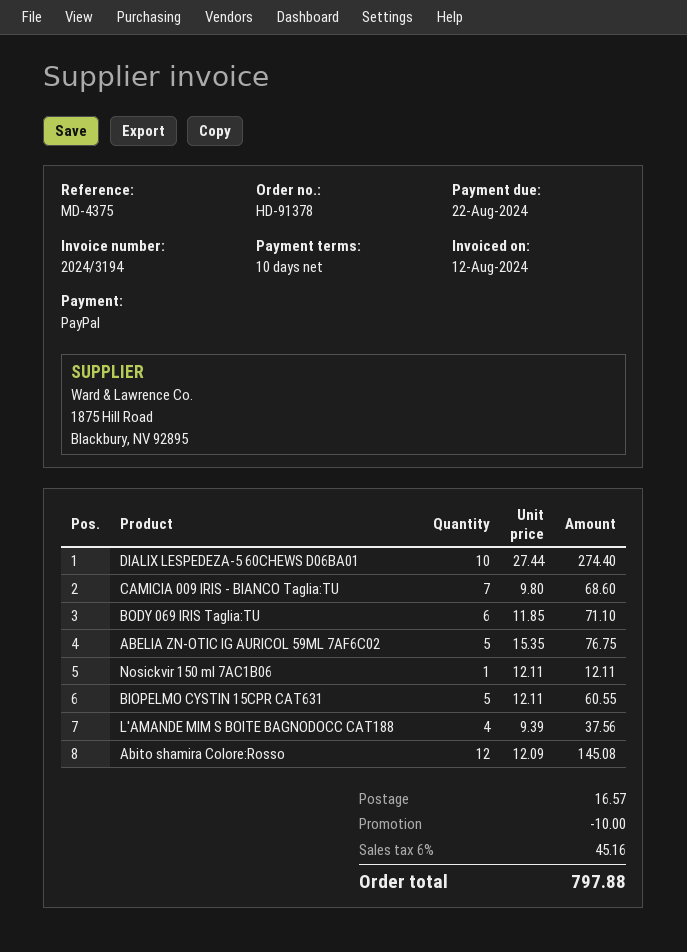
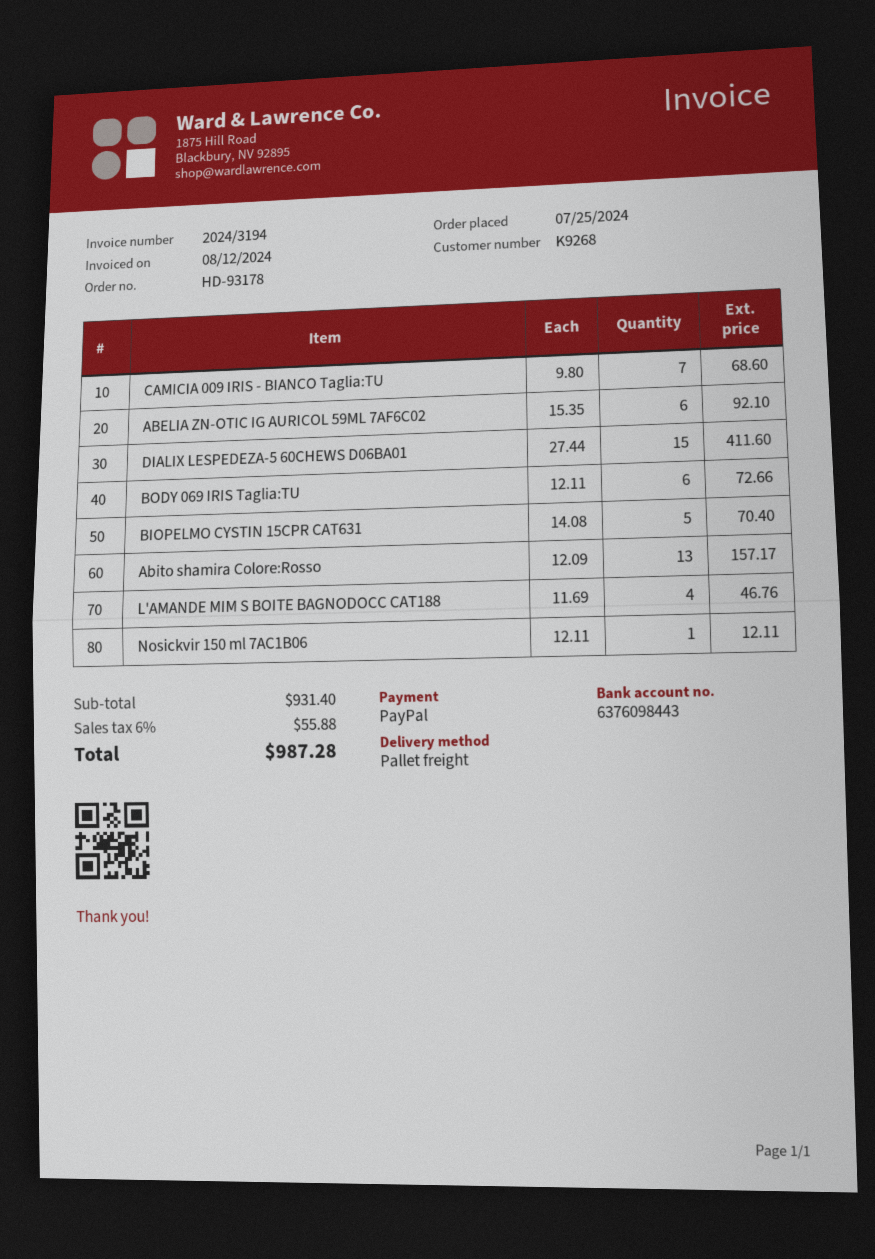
order number: HD-91378 -> HD-93178
DIALIX LESPEDEZA-5 60CHEWS D06BA01: 10 x 27.44 = 274.40 -> 15 x 27.44 = 411.60
BODY 069 IRIS Taglia:TU: 6 x 11.85 = 71.10 -> 6 x 12.11 = 72.66
ABELIA ZN-OTIC IG AURICOL 59ML 7AF6C02: 5 x 15.35 = 76.75 -> 6 x 15.35 = 92.10
BIOPELMO CYSTIN 15CPR CAT631: 5 x 12.11 = 60.55 -> 5 x 14.08 = 70.40
L'AMANDE MIM S BOITE BAGNODOCC CAT188: 4 x 9.39 = 37.56 -> 4 x 11.69 = 46.76
Abito shamira Colore:Rosso: 12 x 12.09 = 145.08 -> 13 x 12.09 = 157.17
discount: 10.00 -> none
shipping: 16.57 -> none
tax: 6% = 45.16 -> 6% = 55.88
total: 797.88 -> 987.28

